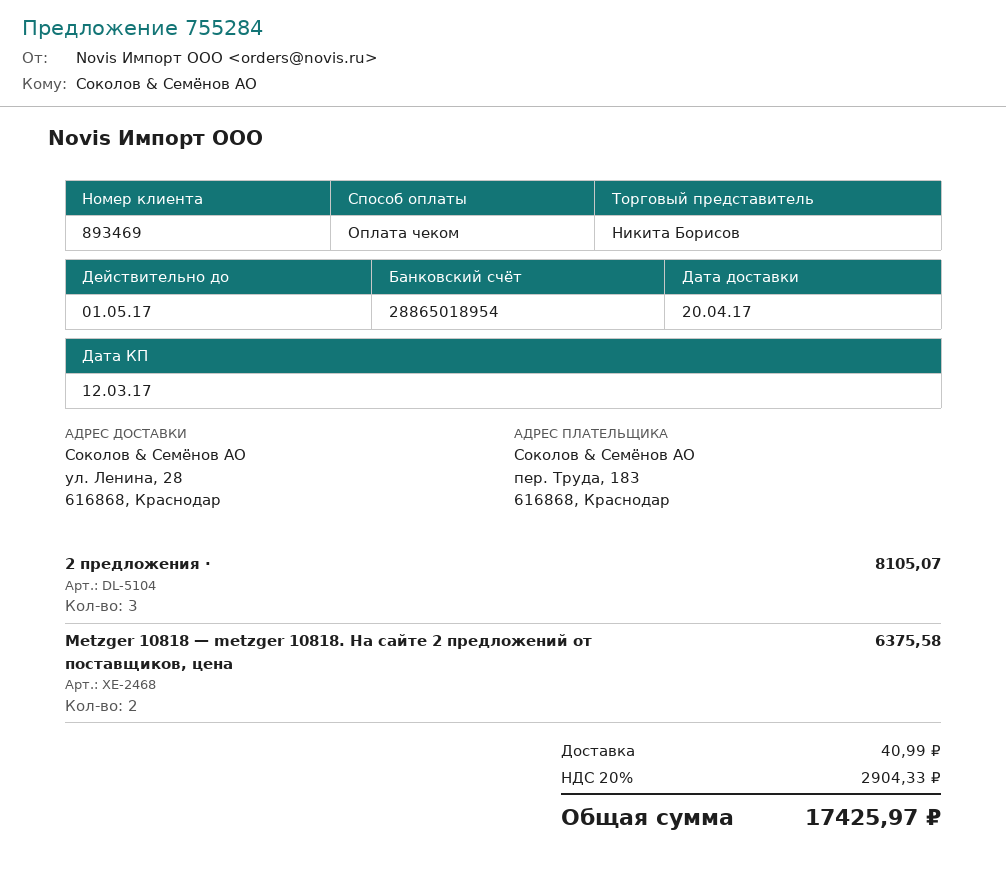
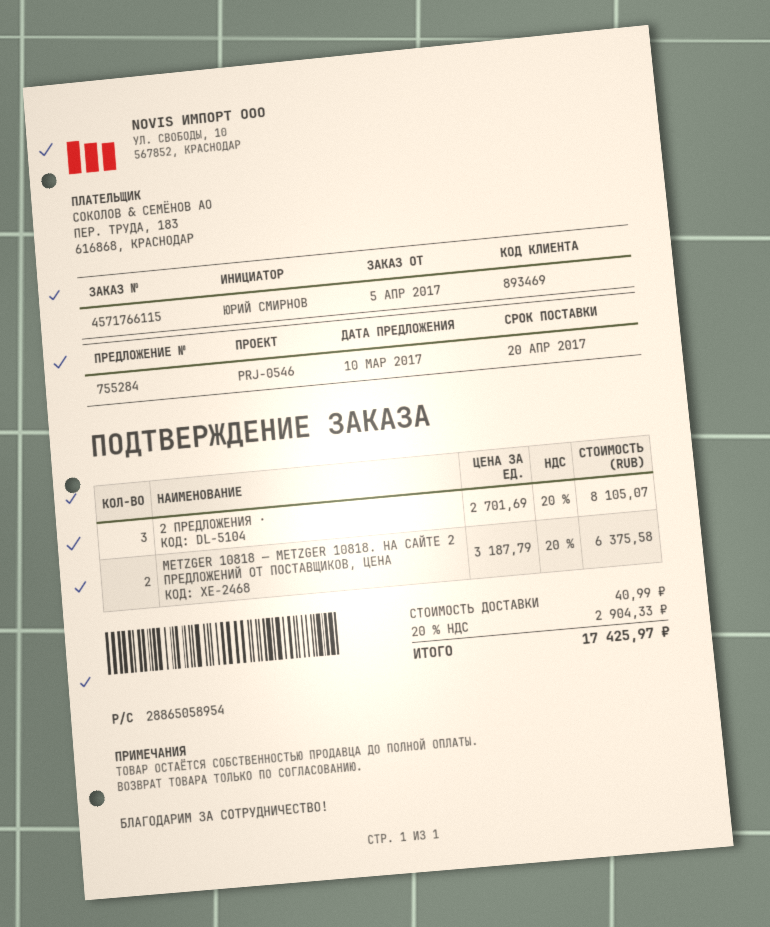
quote date: 2017-03-12 -> 2017-03-10
bank account: 28865018954 -> 28865058954

